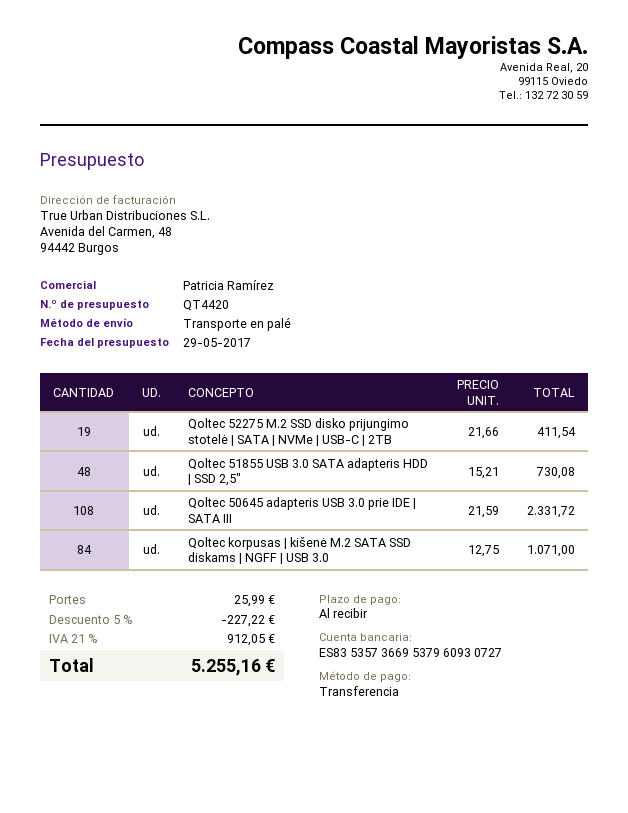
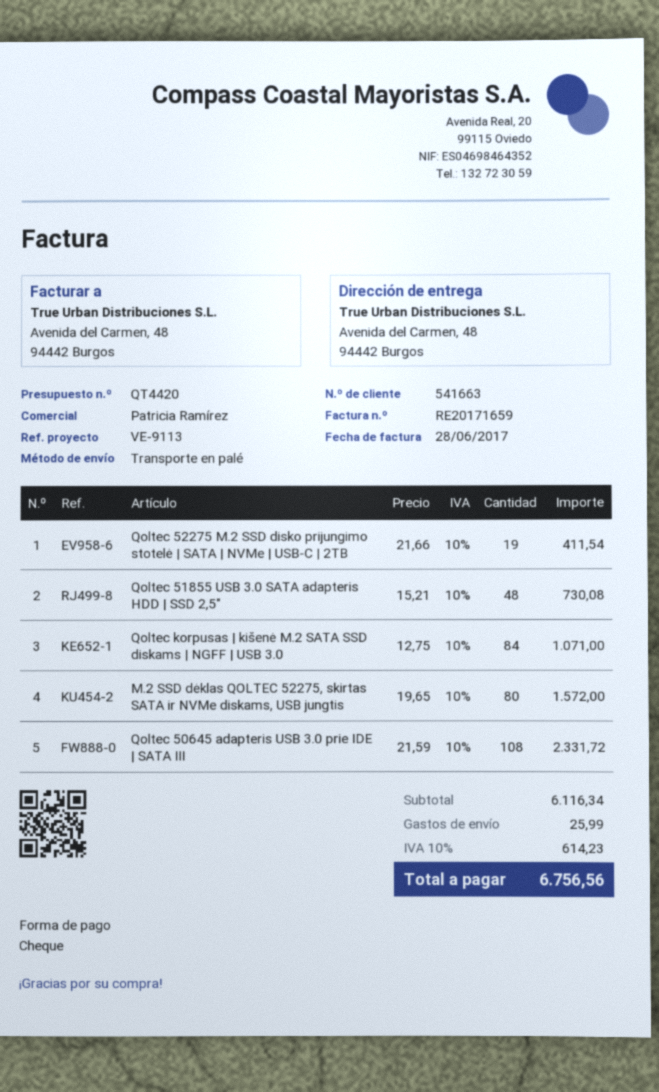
payment method: bank transfer -> cheque
M.2 SSD dėklas QOLTEC 52275, skirtas SATA ir NVMe diskams, USB jungtis: none -> 80 x 19.65 = 1572.00
discount: 5% = 227.22 -> none
tax: 21% = 912.05 -> 10% = 614.23
total: 5255.16 -> 6756.56

